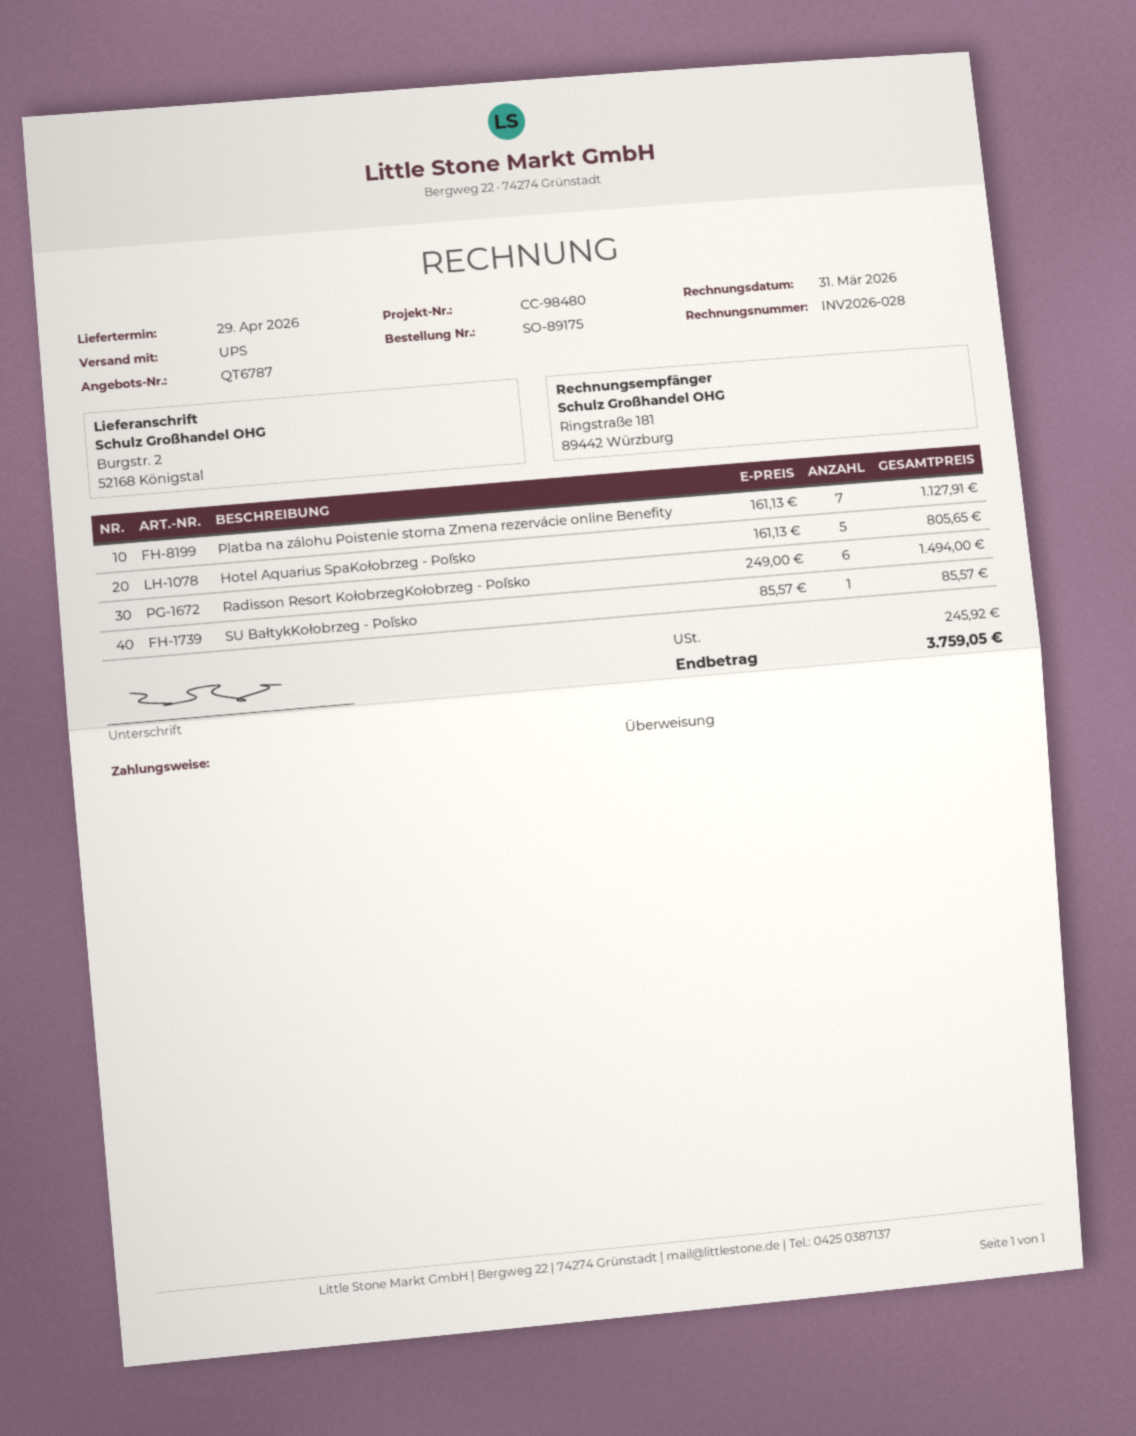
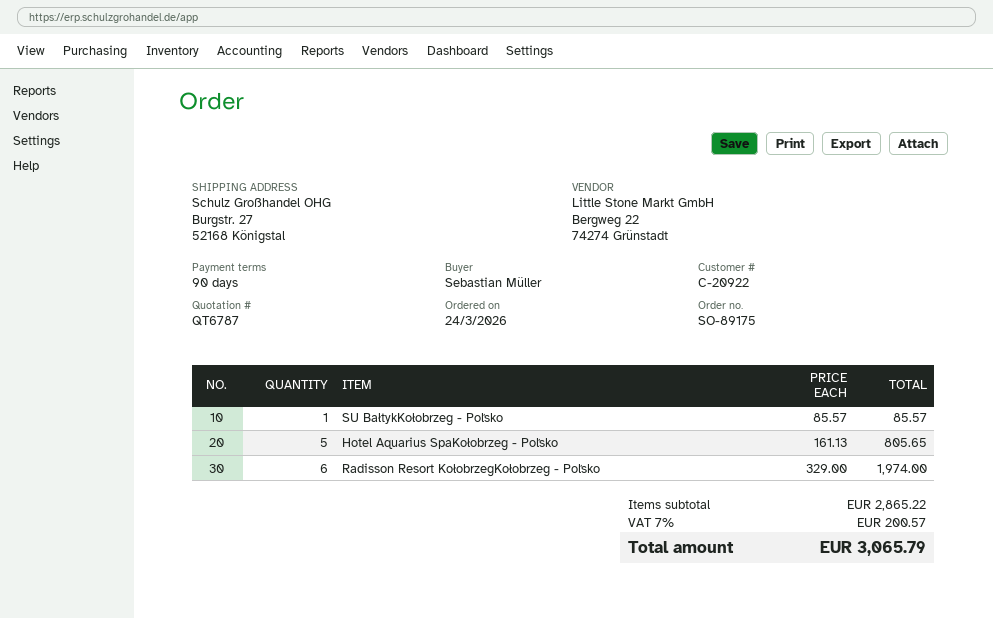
ship to: Burgstr. 2, 52168 Königstal -> Burgstr. 27, 52168 Königstal
Platba na zálohu Poistenie storna Zmena rezervácie online Benefity: 7 x 161.13 = 1127.91 -> none
Radisson Resort KołobrzegKołobrzeg - Poľsko: 6 x 249.00 = 1494.00 -> 6 x 329.00 = 1974.00
tax: 245.92 -> 200.57
total: 3759.05 -> 3065.79

